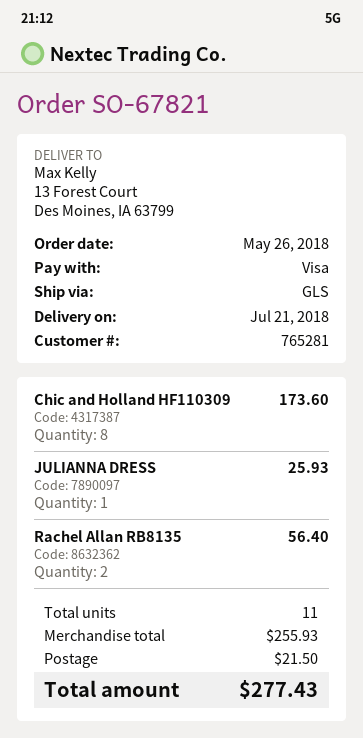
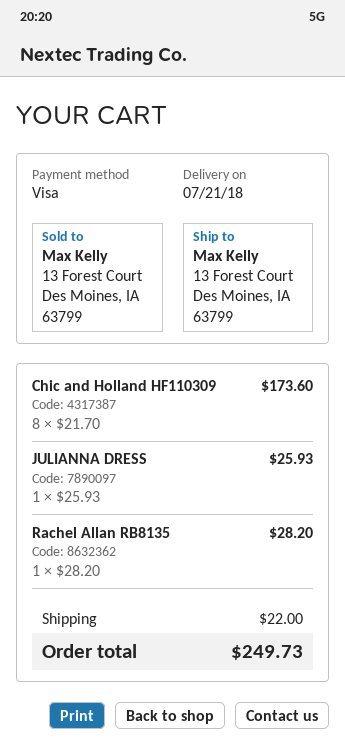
Rachel Allan RB8135: 2 for 56.40 -> 1 for 28.20
shipping: 21.50 -> 22.00
total: 277.43 -> 249.73

